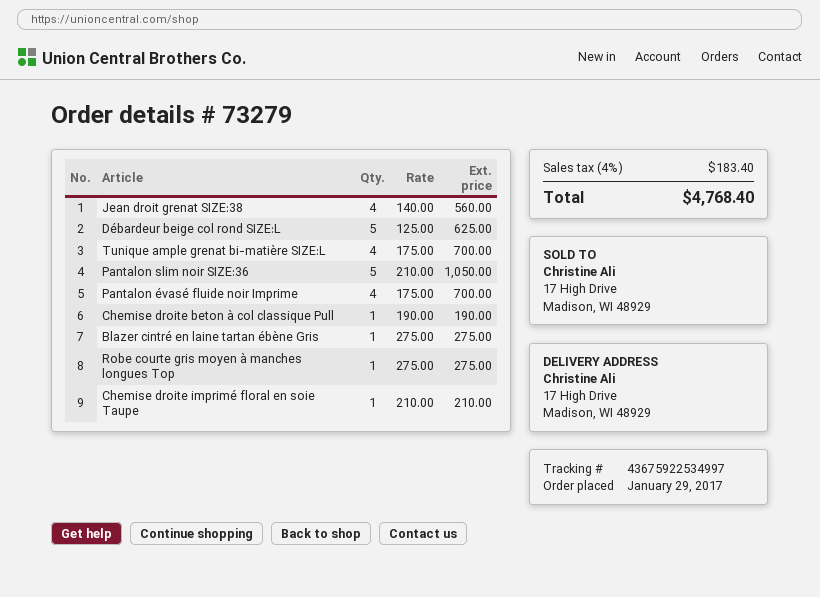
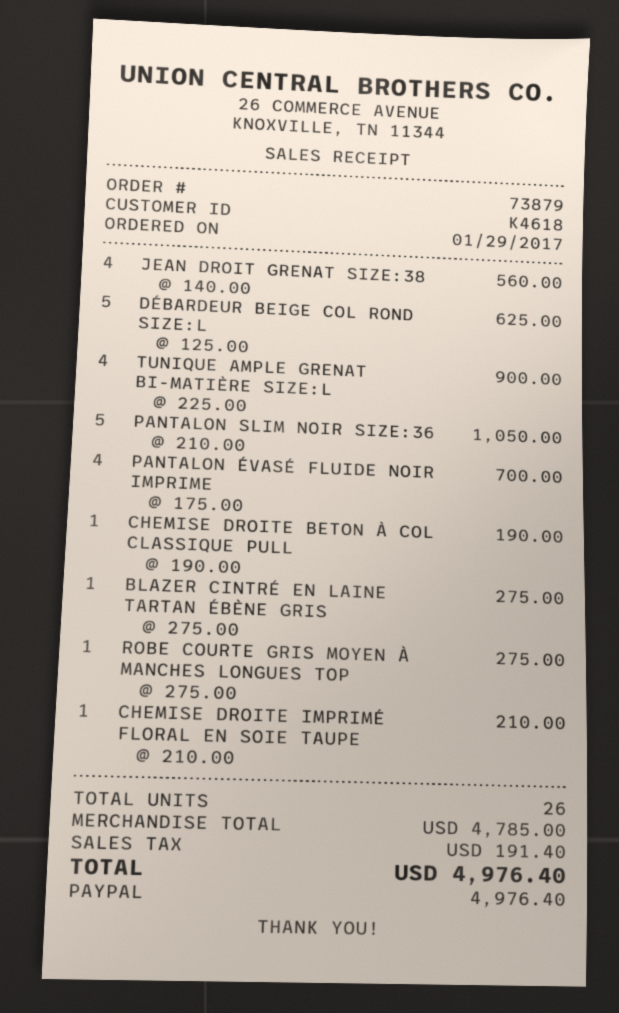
order number: 73279 -> 73879
Tunique ample grenat bi-matière SIZE:L: 4 x 175.00 = 700.00 -> 4 x 225.00 = 900.00
tax: 183.40 -> 191.40
total: 4768.40 -> 4976.40

